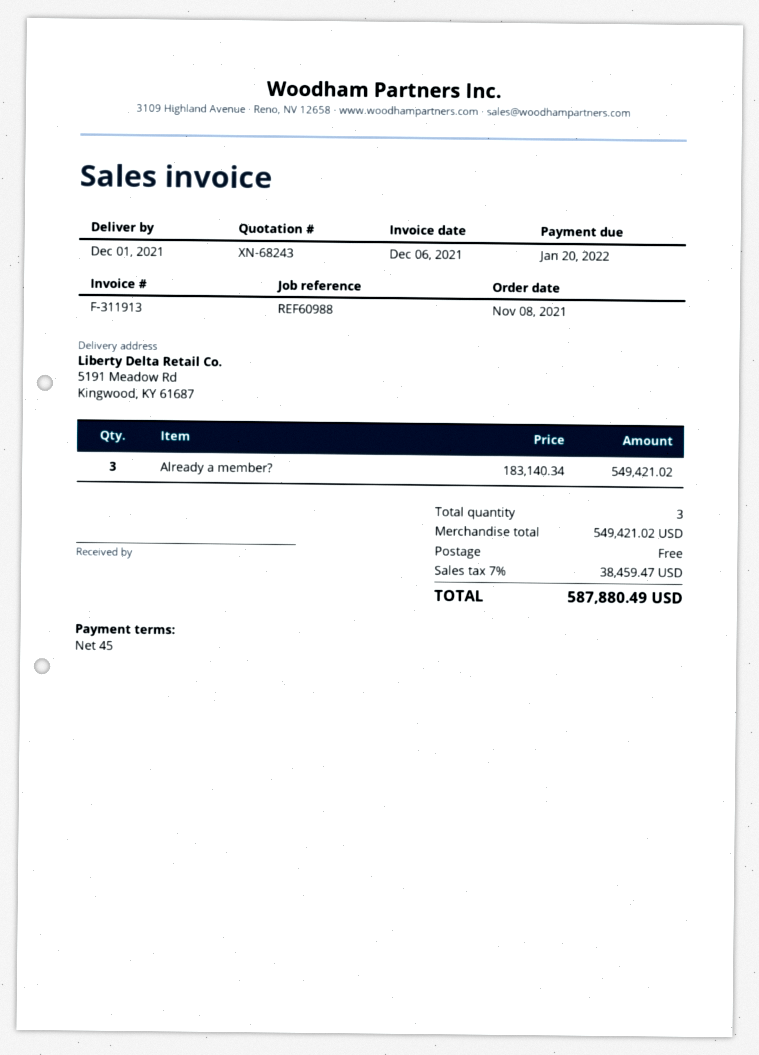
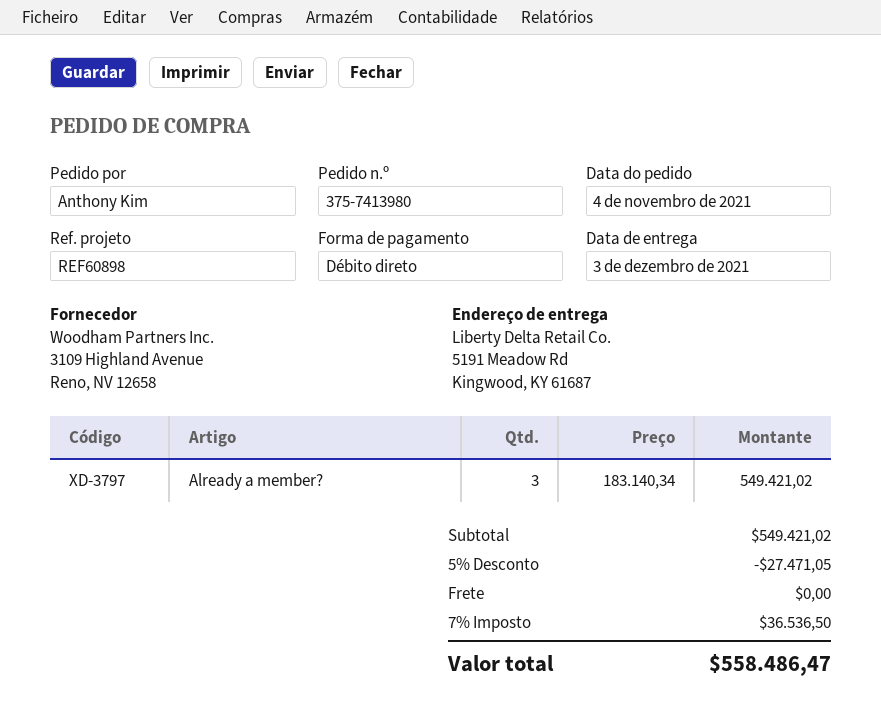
order date: 2021-11-08 -> 2021-11-04
delivery date: 2021-12-01 -> 2021-12-03
reference: REF60988 -> REF60898
discount: none -> 5% = 27471.05
tax: 7% = 38459.47 -> 7% = 36536.50
total: 587880.49 -> 558486.47

